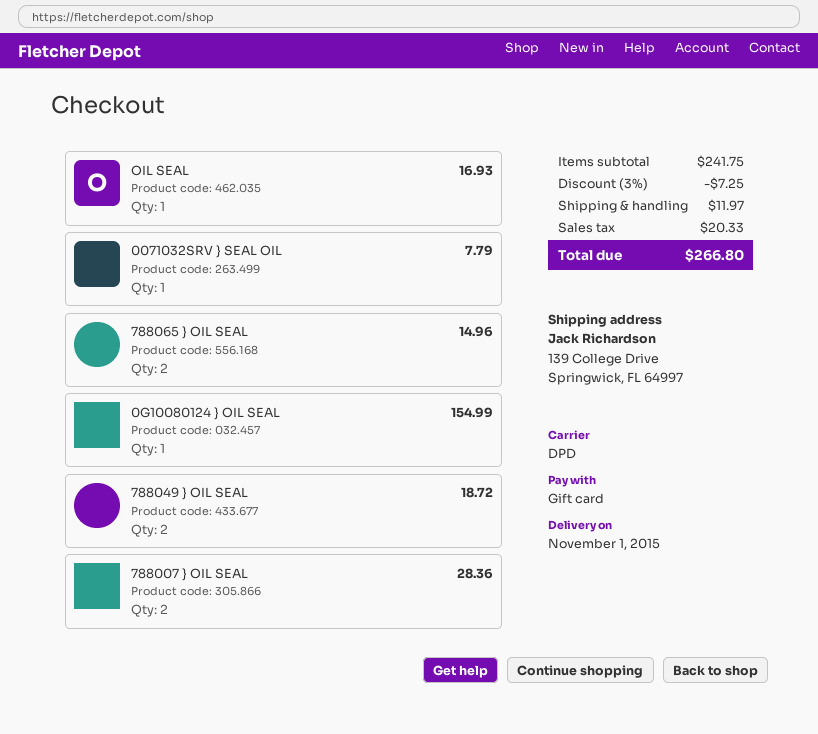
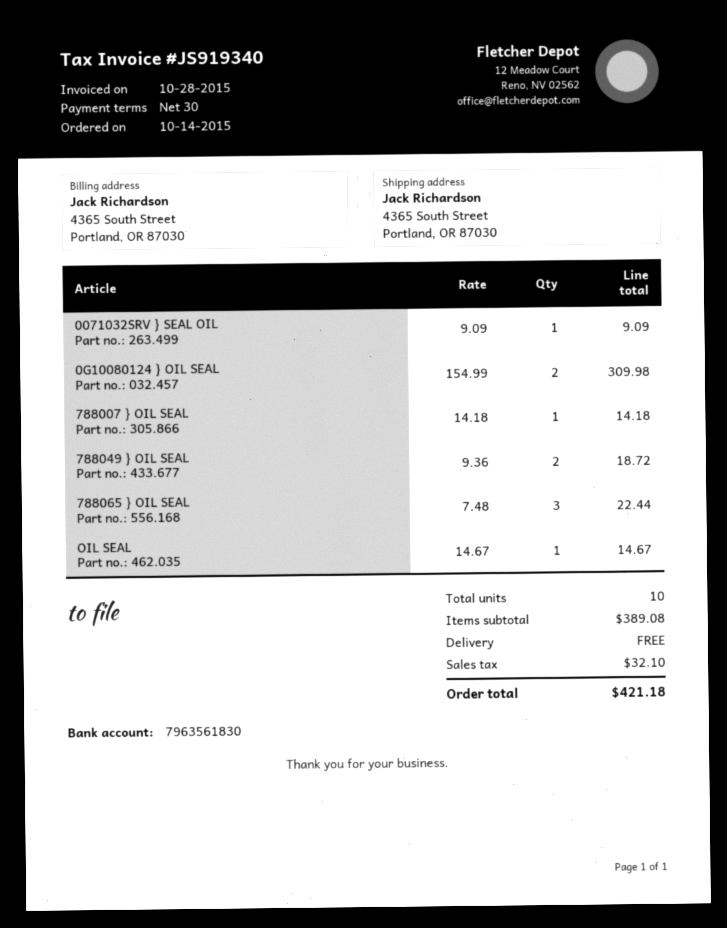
ship to: 139 College Drive, Springwick, FL 64997 -> 4365 South Street, Portland, OR 87030
OIL SEAL: 1 for 16.93 -> 1 for 14.67
0071032SRV } SEAL OIL: 1 for 7.79 -> 1 for 9.09
788065 } OIL SEAL: 2 for 14.96 -> 3 for 22.44
0G10080124 } OIL SEAL: 1 for 154.99 -> 2 for 309.98
788007 } OIL SEAL: 2 for 28.36 -> 1 for 14.18
subtotal: 241.75 -> 389.08
discount: 3% = 7.25 -> none
shipping: 11.97 -> 0.00
tax: 20.33 -> 32.10
total: 266.80 -> 421.18

